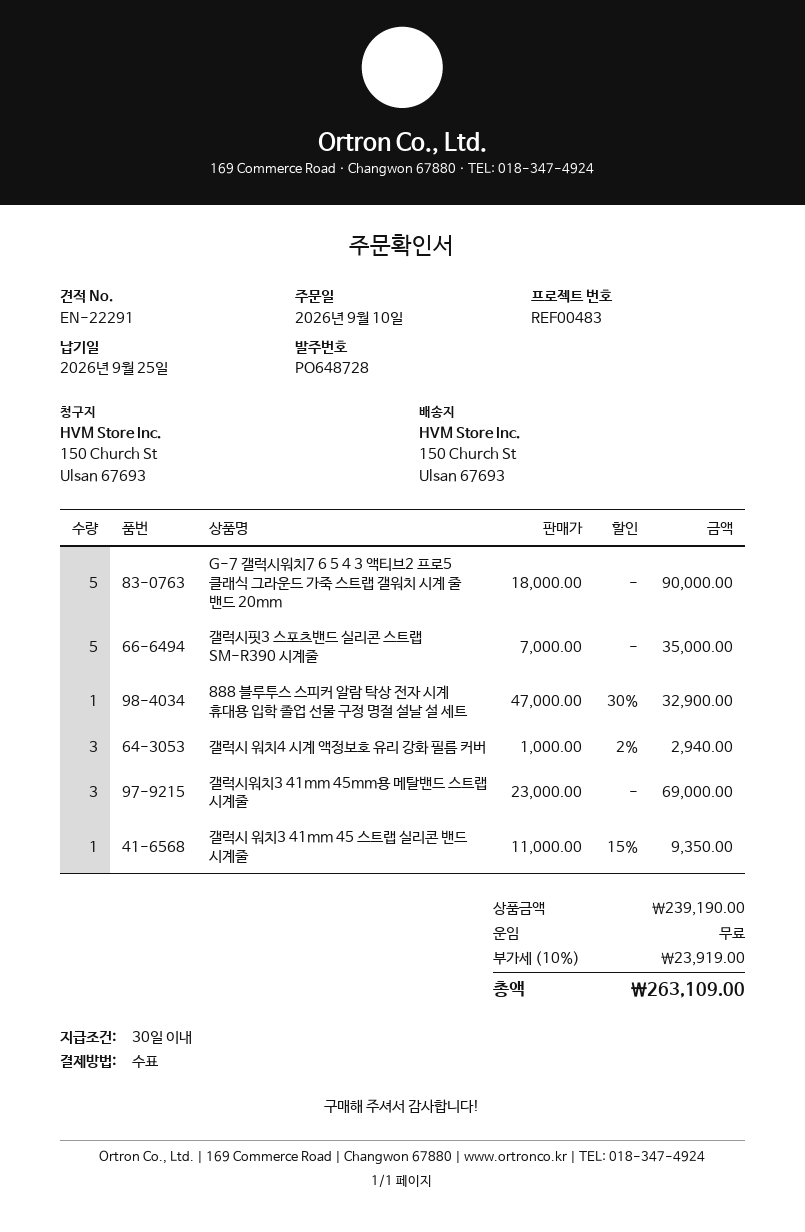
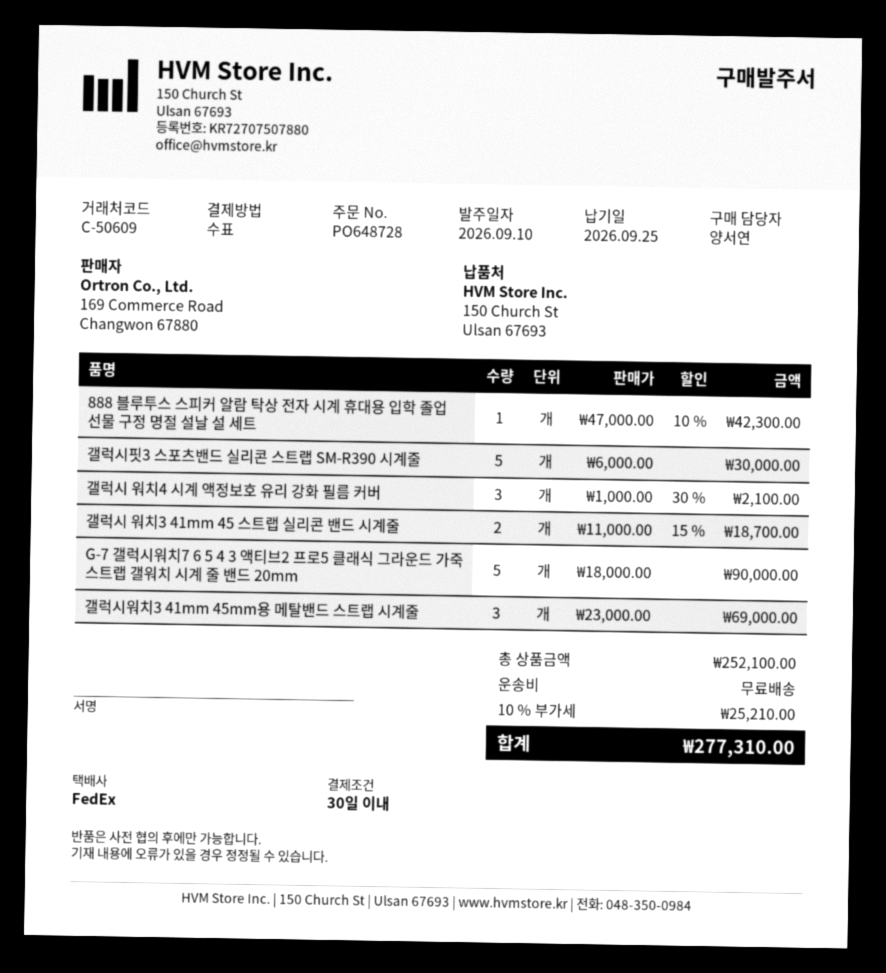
갤럭시핏3 스포츠밴드 실리콘 스트랩 SM-R390 시계줄: 5 x 7000.00 = 35000.00 -> 5 x 6000.00 = 30000.00
888 블루투스 스피커 알람 탁상 전자 시계 휴대용 입학 졸업 선물 구정 명절 설날 설 세트: 1 x 47000.00 - 30% = 32900.00 -> 1 x 47000.00 - 10% = 42300.00
갤럭시 워치4 시계 액정보호 유리 강화 필름 커버: 3 x 1000.00 - 2% = 2940.00 -> 3 x 1000.00 - 30% = 2100.00
갤럭시 워치3 41mm 45 스트랩 실리콘 밴드 시계줄: 1 x 11000.00 - 15% = 9350.00 -> 2 x 11000.00 - 15% = 18700.00
subtotal: 239190.00 -> 252100.00
tax: 10% = 23919.00 -> 10% = 25210.00
total: 263109.00 -> 277310.00

